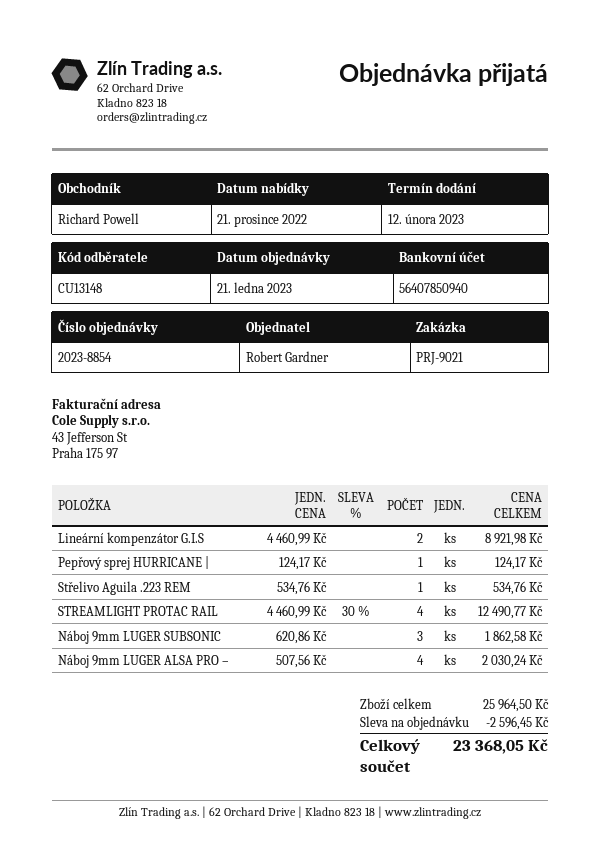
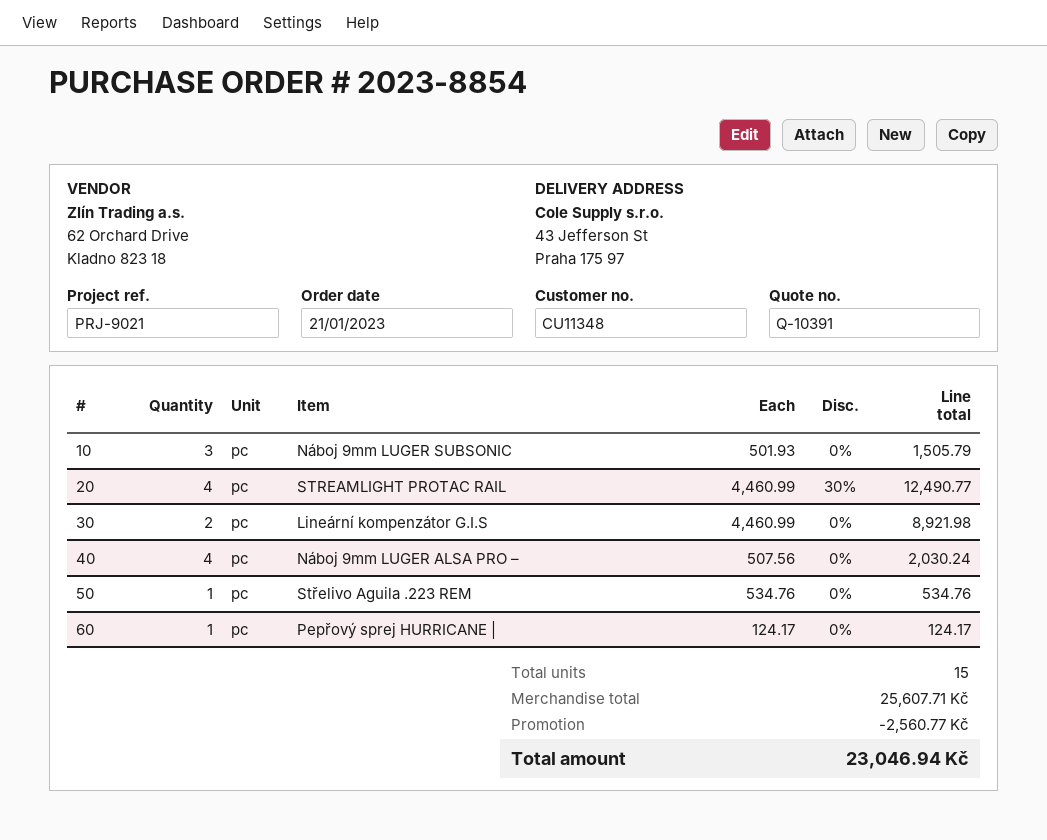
customer number: CU13148 -> CU11348
Náboj 9mm LUGER SUBSONIC: 3 x 620.86 = 1862.58 -> 3 x 501.93 = 1505.79
subtotal: 25964.50 -> 25607.71
discount: 2596.45 -> 2560.77
total: 23368.05 -> 23046.94

